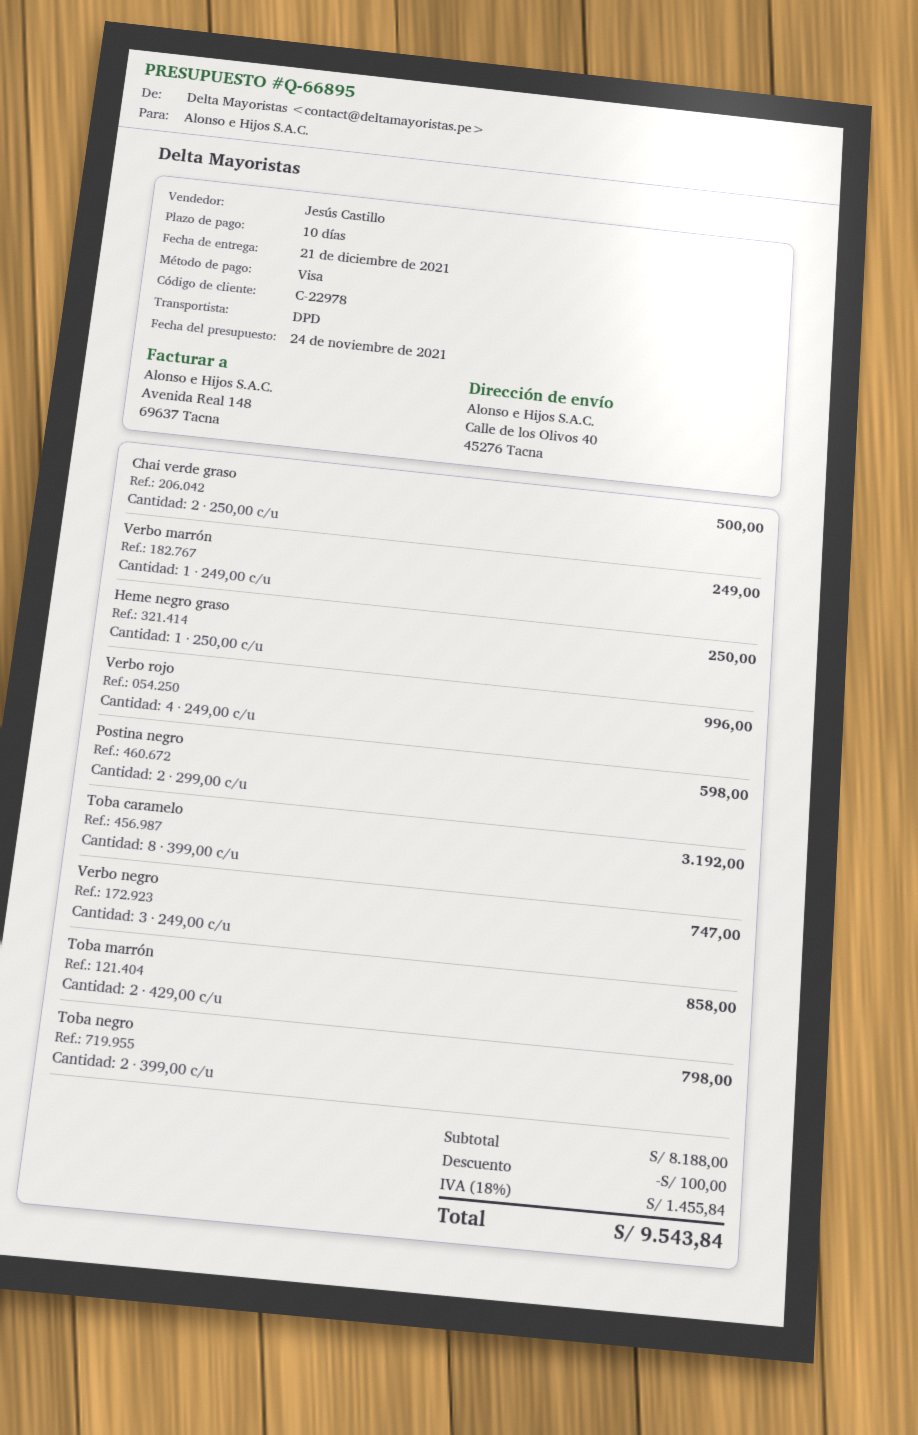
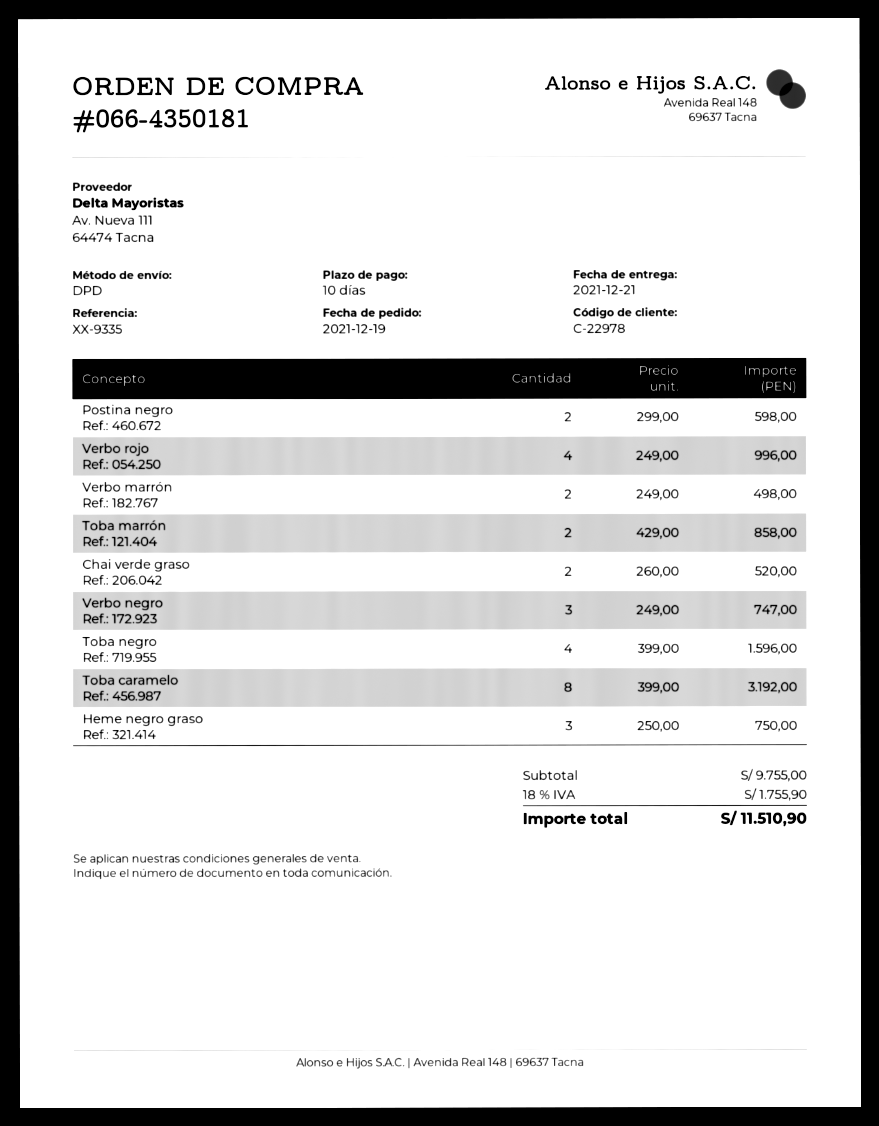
Chai verde graso: 2 x 250.00 = 500.00 -> 2 x 260.00 = 520.00
Verbo marrón: 1 x 249.00 = 249.00 -> 2 x 249.00 = 498.00
Heme negro graso: 1 x 250.00 = 250.00 -> 3 x 250.00 = 750.00
Toba negro: 2 x 399.00 = 798.00 -> 4 x 399.00 = 1596.00
subtotal: 8188.00 -> 9755.00
discount: 100.00 -> none
tax: 18% = 1455.84 -> 18% = 1755.90
total: 9543.84 -> 11510.90

